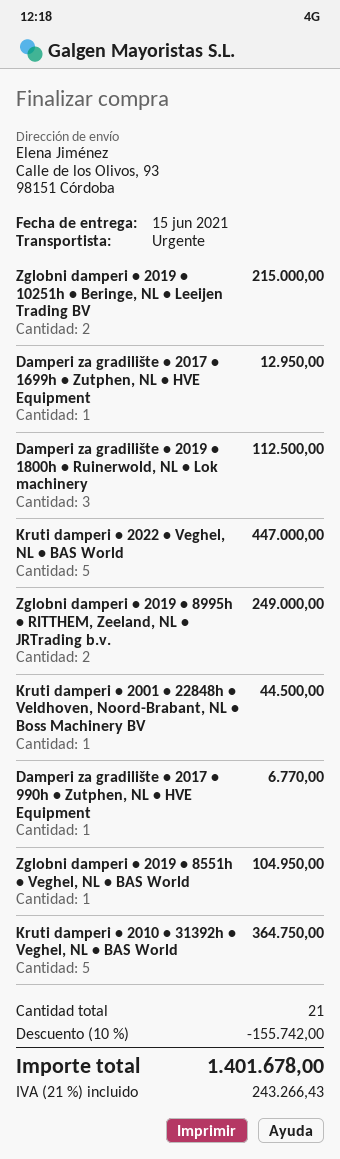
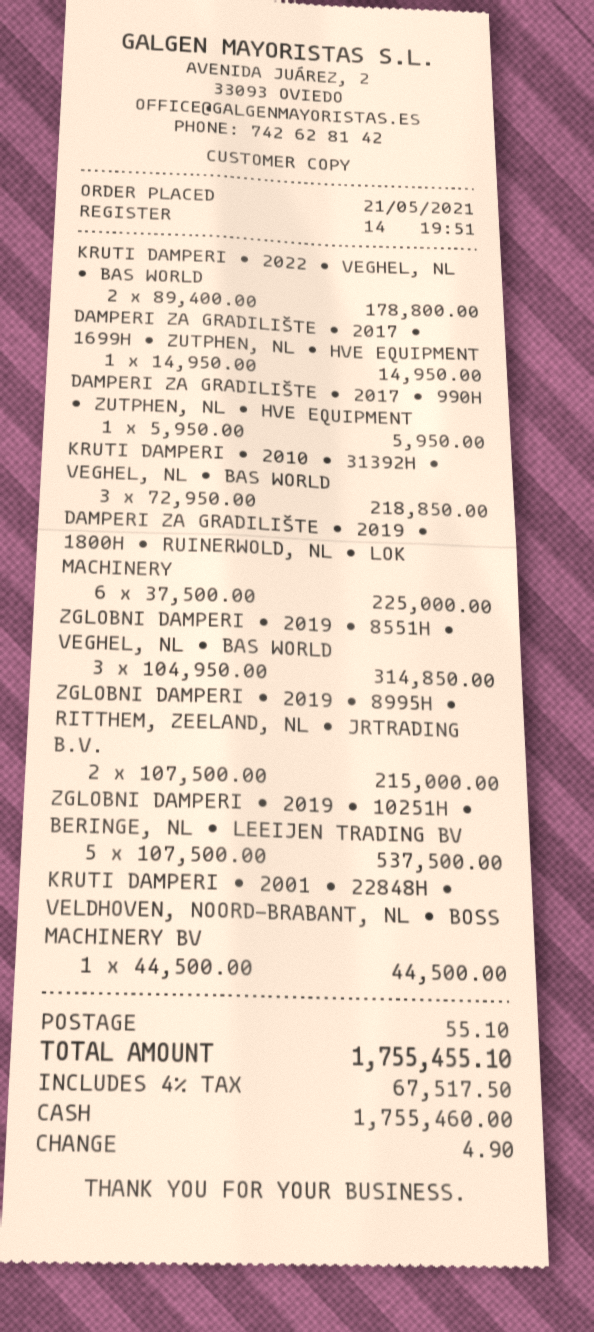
Zglobni damperi • 2019 • 10251h • Beringe, NL • Leeijen Trading BV: 2 for 215000.00 -> 5 for 537500.00
Damperi za gradilište • 2017 • 1699h • Zutphen, NL • HVE Equipment: 1 for 12950.00 -> 1 for 14950.00
Damperi za gradilište • 2019 • 1800h • Ruinerwold, NL • Lok machinery: 3 for 112500.00 -> 6 for 225000.00
Kruti damperi • 2022 • Veghel, NL • BAS World: 5 for 447000.00 -> 2 for 178800.00
Zglobni damperi • 2019 • 8995h • RITTHEM, Zeeland, NL • JRTrading b.v.: 2 for 249000.00 -> 2 for 215000.00
Damperi za gradilište • 2017 • 990h • Zutphen, NL • HVE Equipment: 1 for 6770.00 -> 1 for 5950.00
Zglobni damperi • 2019 • 8551h • Veghel, NL • BAS World: 1 for 104950.00 -> 3 for 314850.00
Kruti damperi • 2010 • 31392h • Veghel, NL • BAS World: 5 for 364750.00 -> 3 for 218850.00
discount: 10% = 155742.00 -> none
shipping: none -> 55.10
tax: 21% = 243266.43 -> 4% = 67517.50
total: 1401678.00 -> 1755455.10

